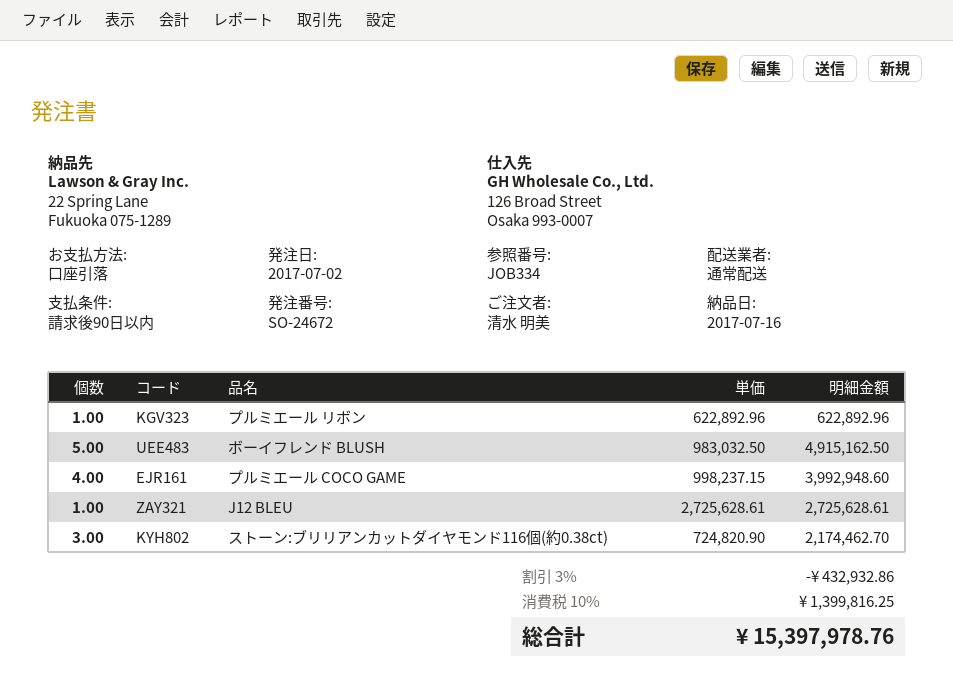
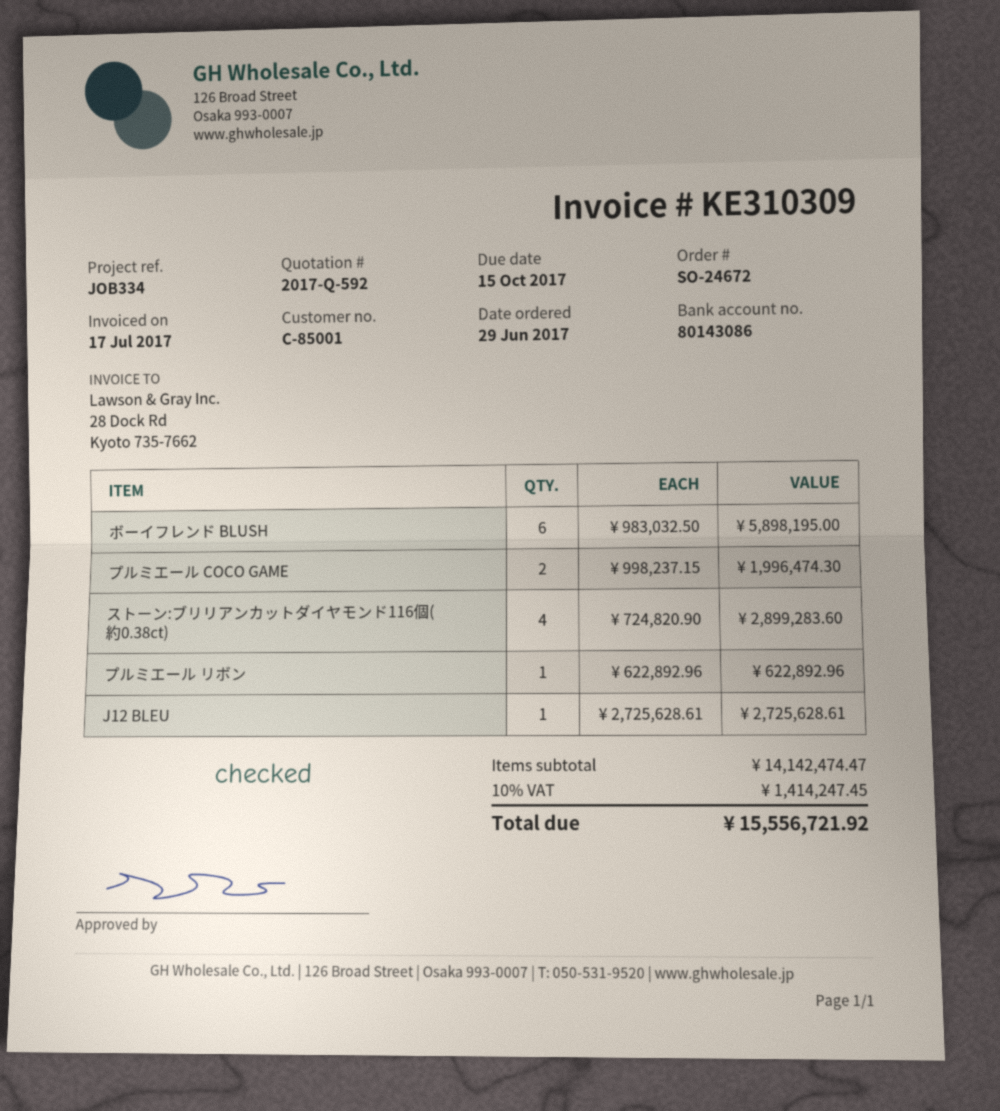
order date: 2017-07-02 -> 2017-06-29
ボーイフレンド BLUSH: 5 x 983032.50 = 4915162.50 -> 6 x 983032.50 = 5898195.00
プルミエール COCO GAME: 4 x 998237.15 = 3992948.60 -> 2 x 998237.15 = 1996474.30
ストーン:ブリリアンカットダイヤモンド116個(約0.38ct): 3 x 724820.90 = 2174462.70 -> 4 x 724820.90 = 2899283.60
discount: 3% = 432932.86 -> none
tax: 10% = 1399816.25 -> 10% = 1414247.45
total: 15397978.76 -> 15556721.92

